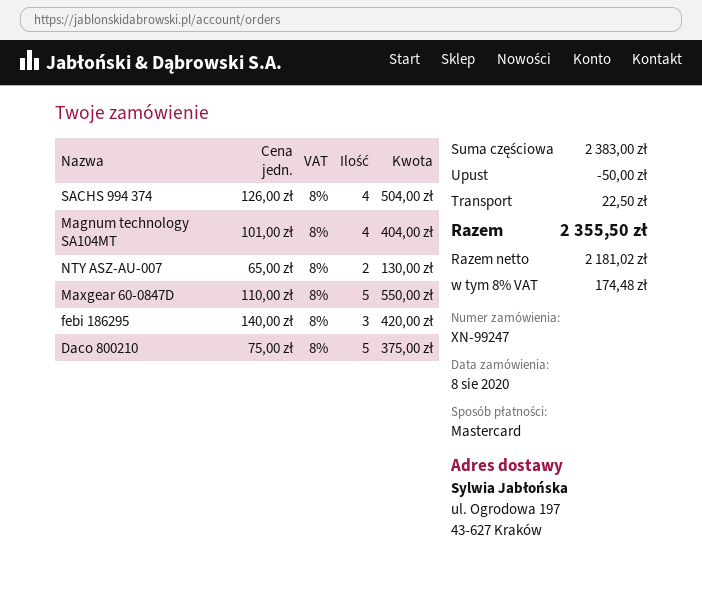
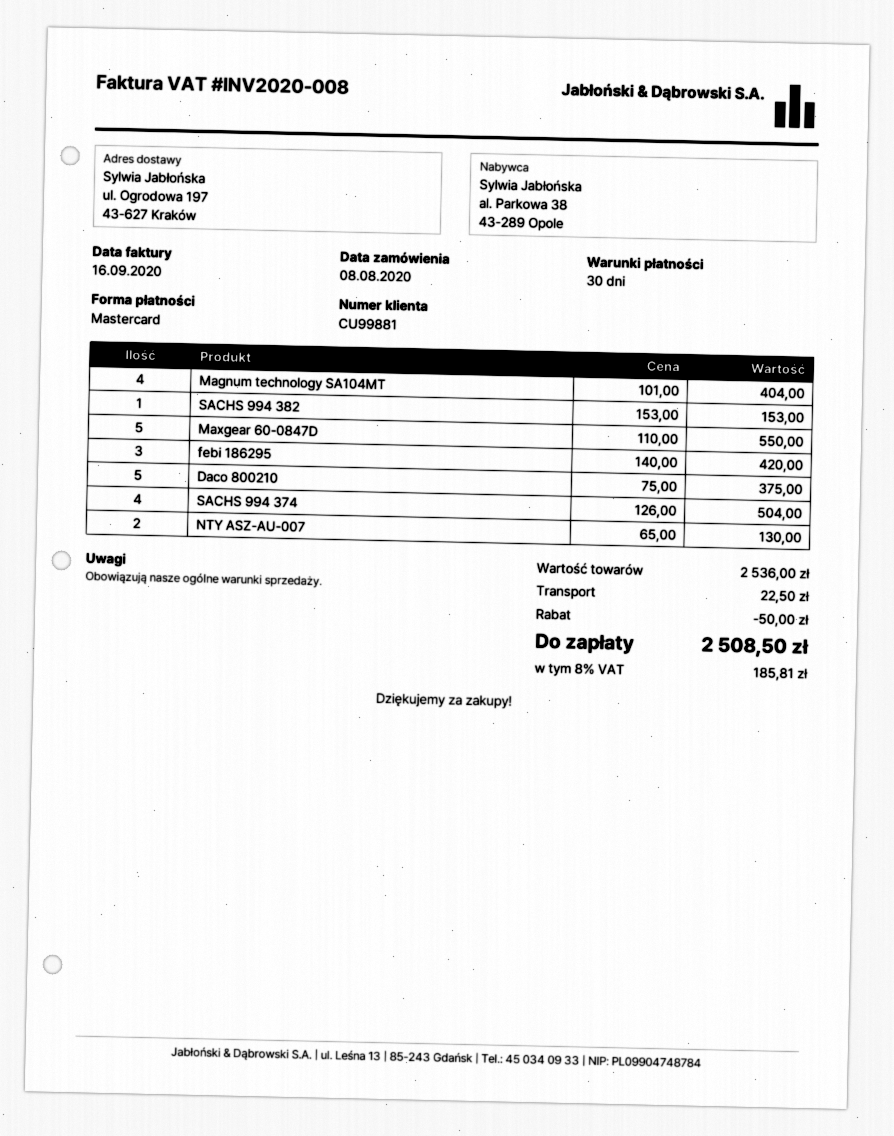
SACHS 994 382: none -> 1 x 153.00 = 153.00
subtotal: 2383.00 -> 2536.00
tax: 8% = 174.48 -> 8% = 185.81
total: 2355.50 -> 2508.50

